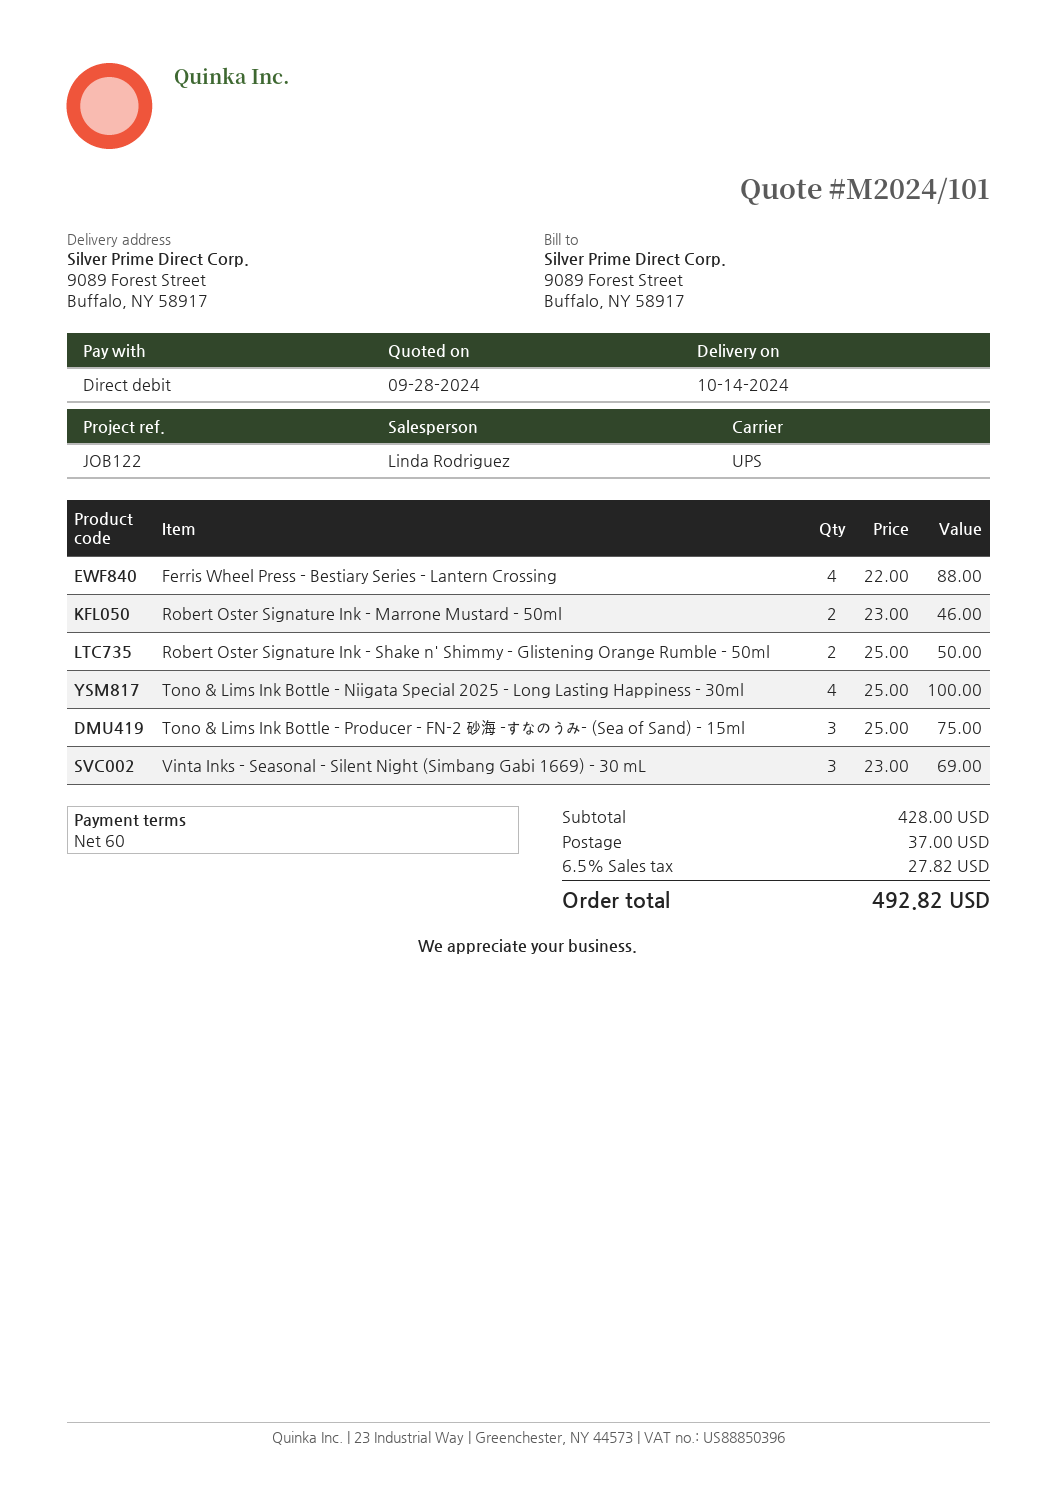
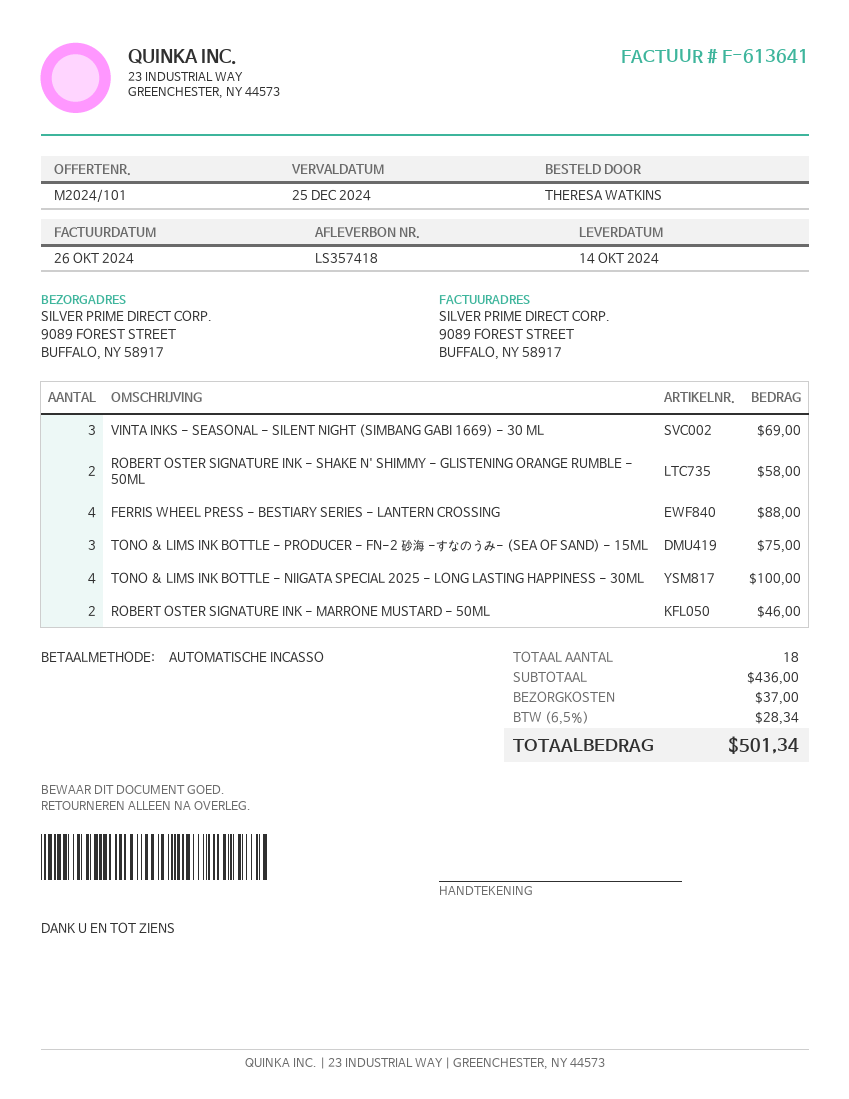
Robert Oster Signature Ink - Shake n' Shimmy - Glistening Orange Rumble - 50ml: 2 for 50.00 -> 2 for 58.00
subtotal: 428.00 -> 436.00
tax: 6.5% = 27.82 -> 6.5% = 28.34
total: 492.82 -> 501.34

